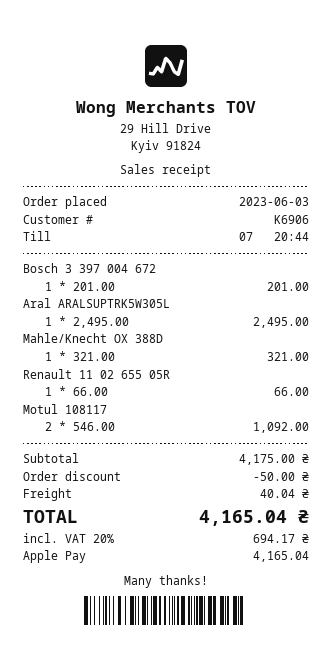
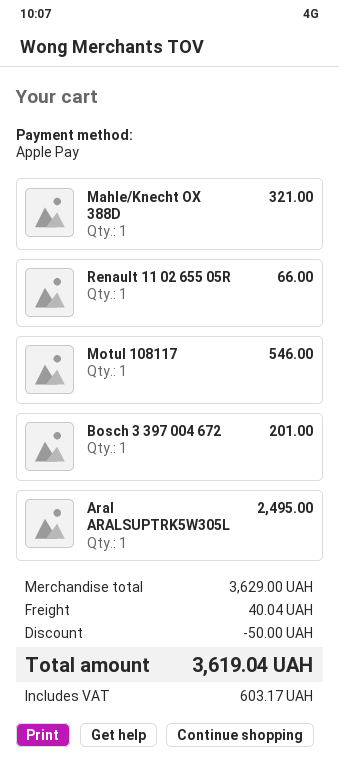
Motul 108117: 2 for 1092.00 -> 1 for 546.00
subtotal: 4175.00 -> 3629.00
tax: 694.17 -> 603.17
total: 4165.04 -> 3619.04

